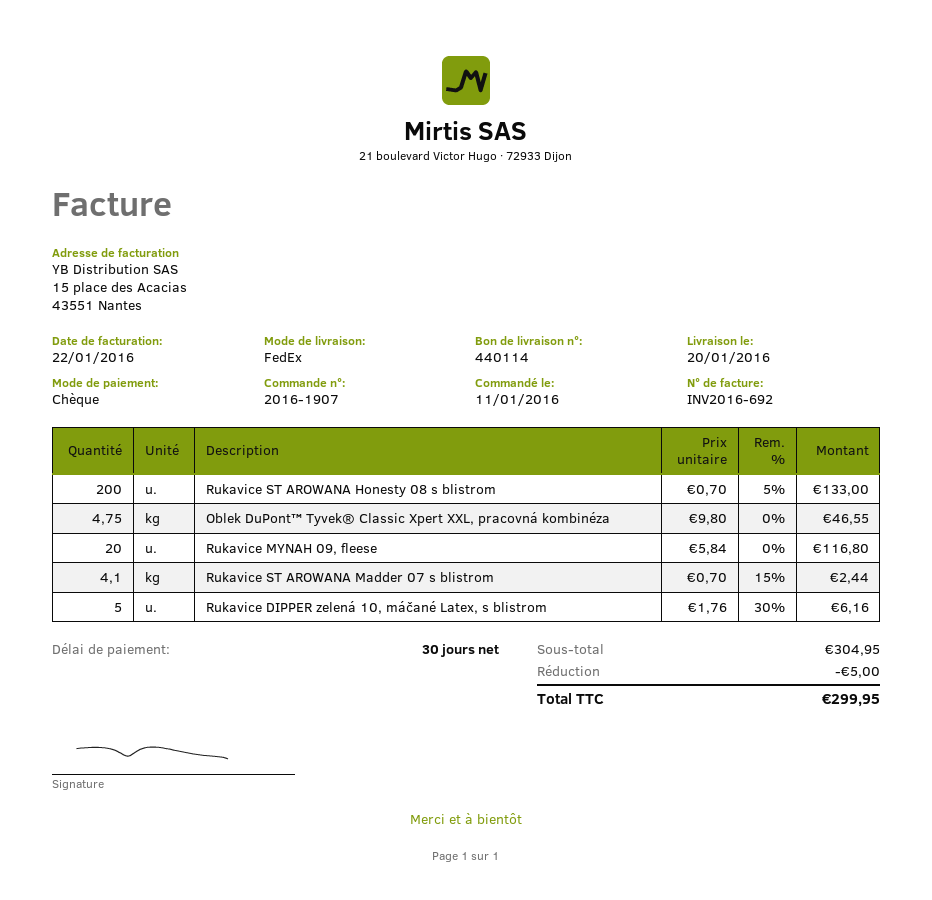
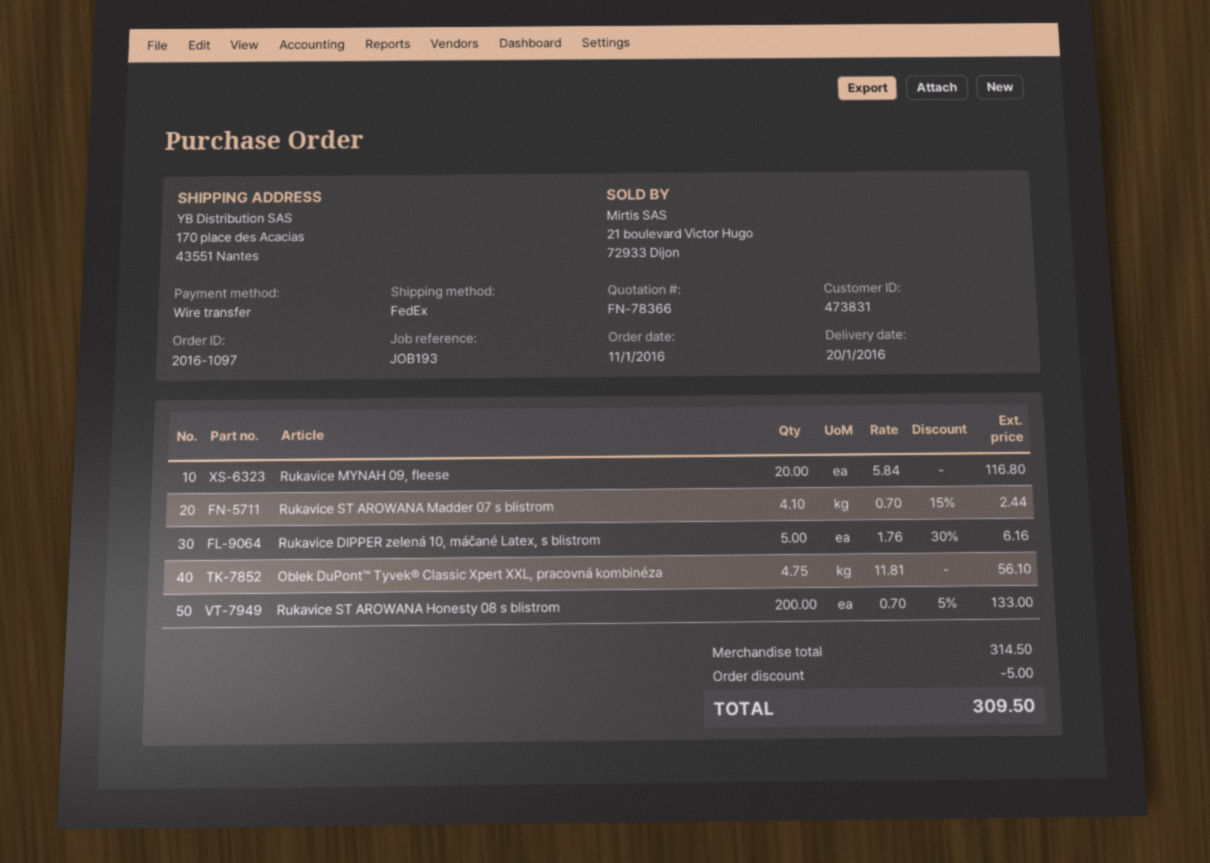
order number: 2016-1907 -> 2016-1097
payment method: cheque -> bank transfer
Oblek DuPont™ Tyvek® Classic Xpert XXL, pracovná kombinéza: 4.75 x 9.80 = 46.55 -> 4.75 x 11.81 = 56.10
subtotal: 304.95 -> 314.50
total: 299.95 -> 309.50

